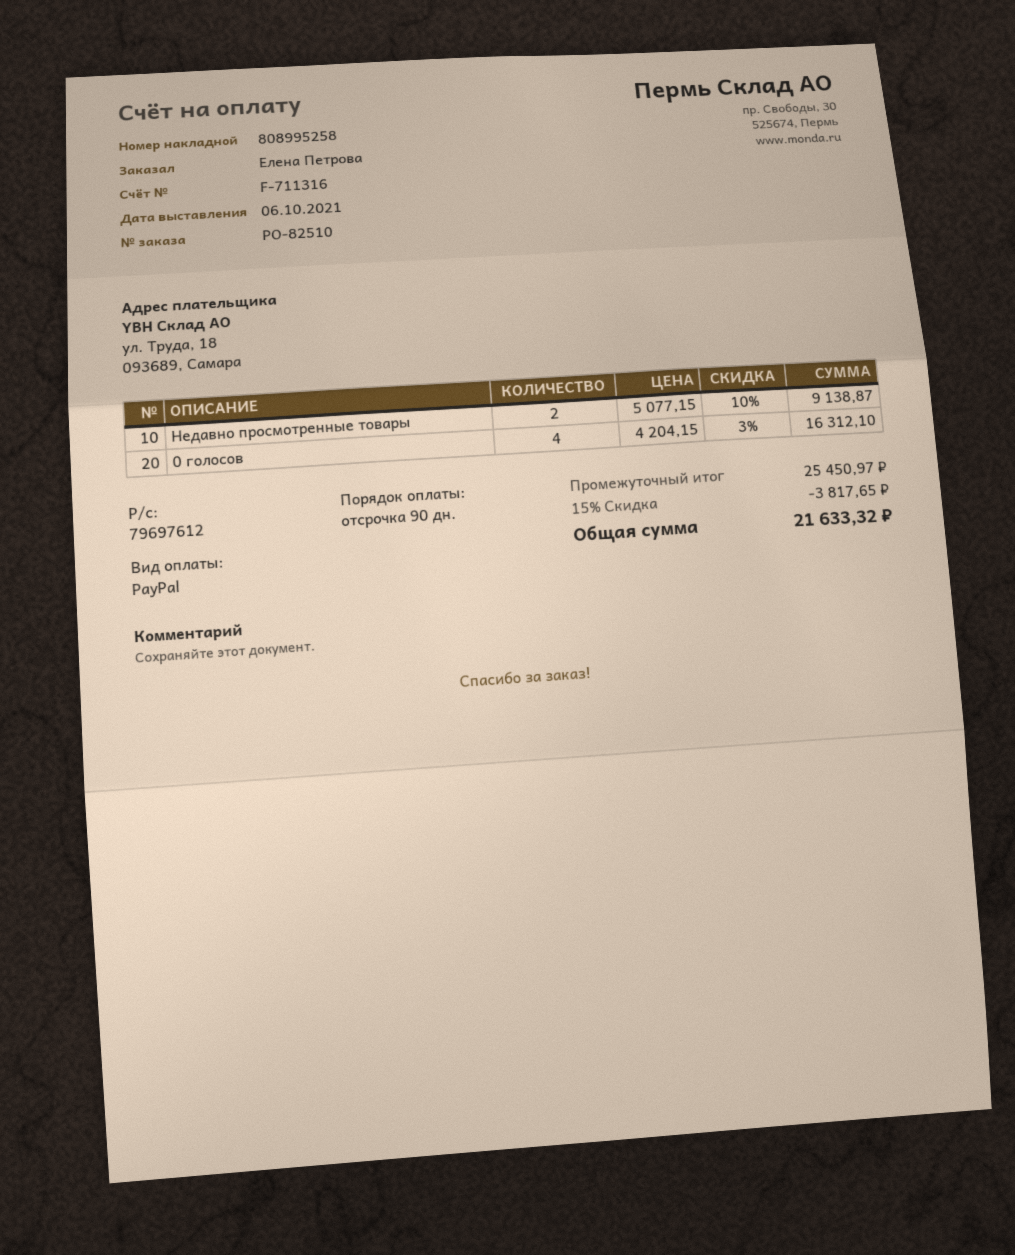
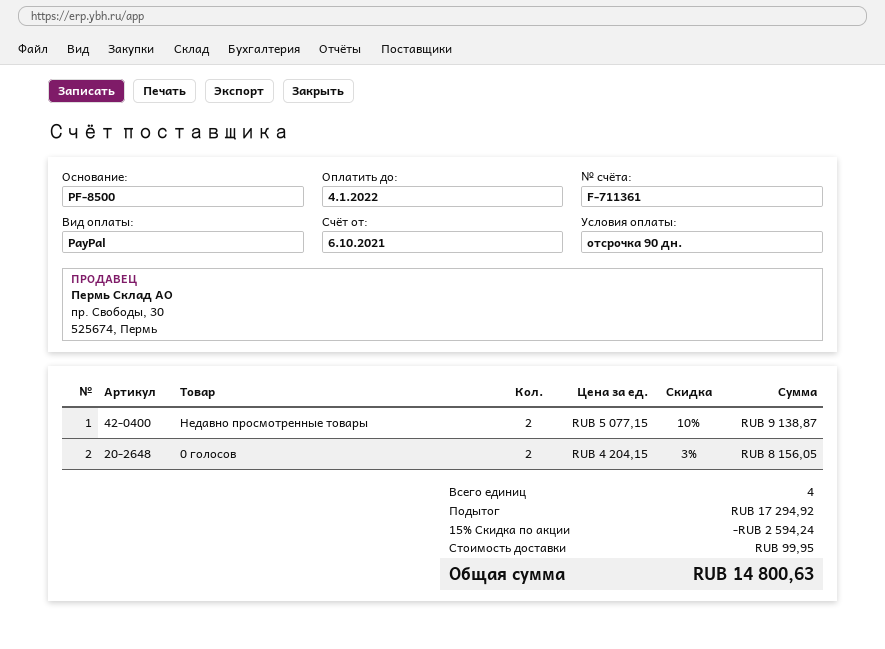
invoice number: F-711316 -> F-711361
0 голосов: 4 x 4204.15 - 3% = 16312.10 -> 2 x 4204.15 - 3% = 8156.05
subtotal: 25450.97 -> 17294.92
discount: 15% = 3817.65 -> 15% = 2594.24
shipping: none -> 99.95
total: 21633.32 -> 14800.63

